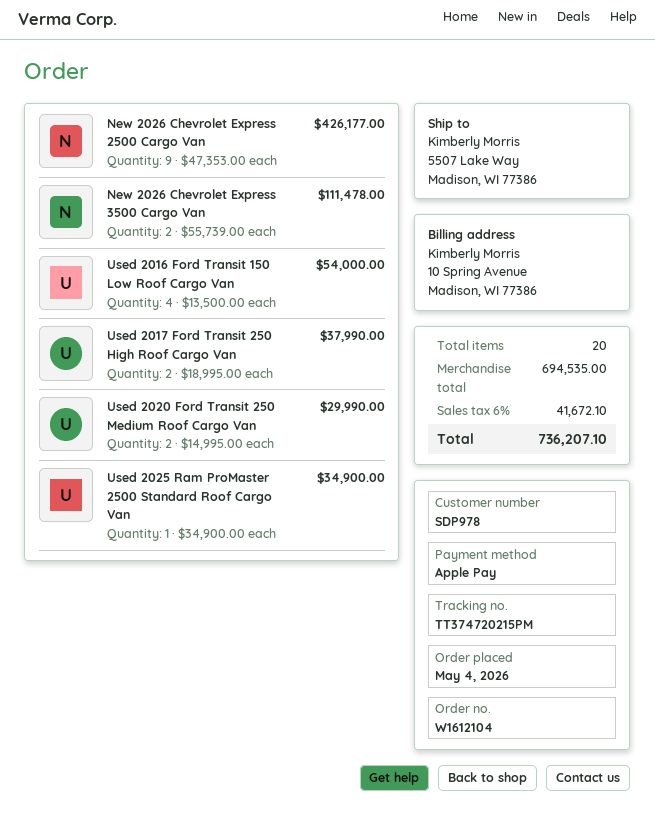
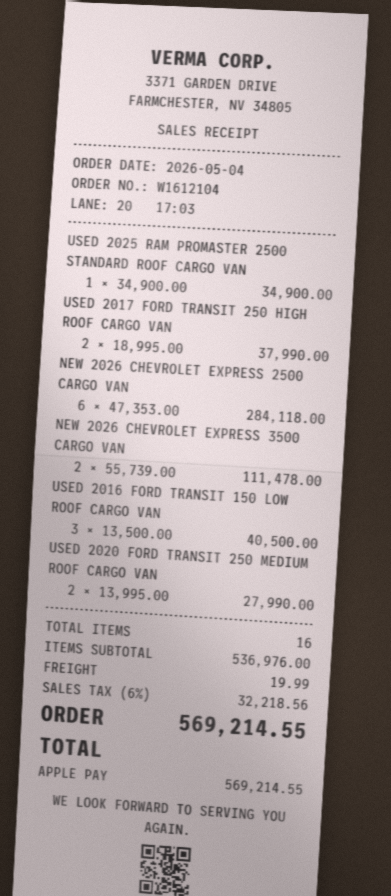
New 2026 Chevrolet Express 2500 Cargo Van: 9 x 47353.00 = 426177.00 -> 6 x 47353.00 = 284118.00
Used 2016 Ford Transit 150 Low Roof Cargo Van: 4 x 13500.00 = 54000.00 -> 3 x 13500.00 = 40500.00
Used 2020 Ford Transit 250 Medium Roof Cargo Van: 2 x 14995.00 = 29990.00 -> 2 x 13995.00 = 27990.00
total quantity: 20 -> 16
subtotal: 694535.00 -> 536976.00
shipping: none -> 19.99
tax: 6% = 41672.10 -> 6% = 32218.56
total: 736207.10 -> 569214.55

